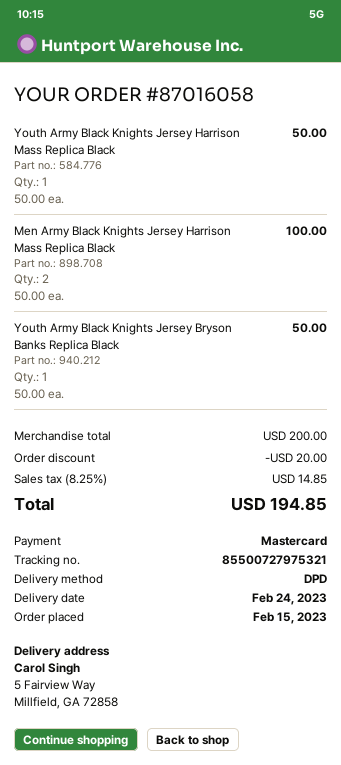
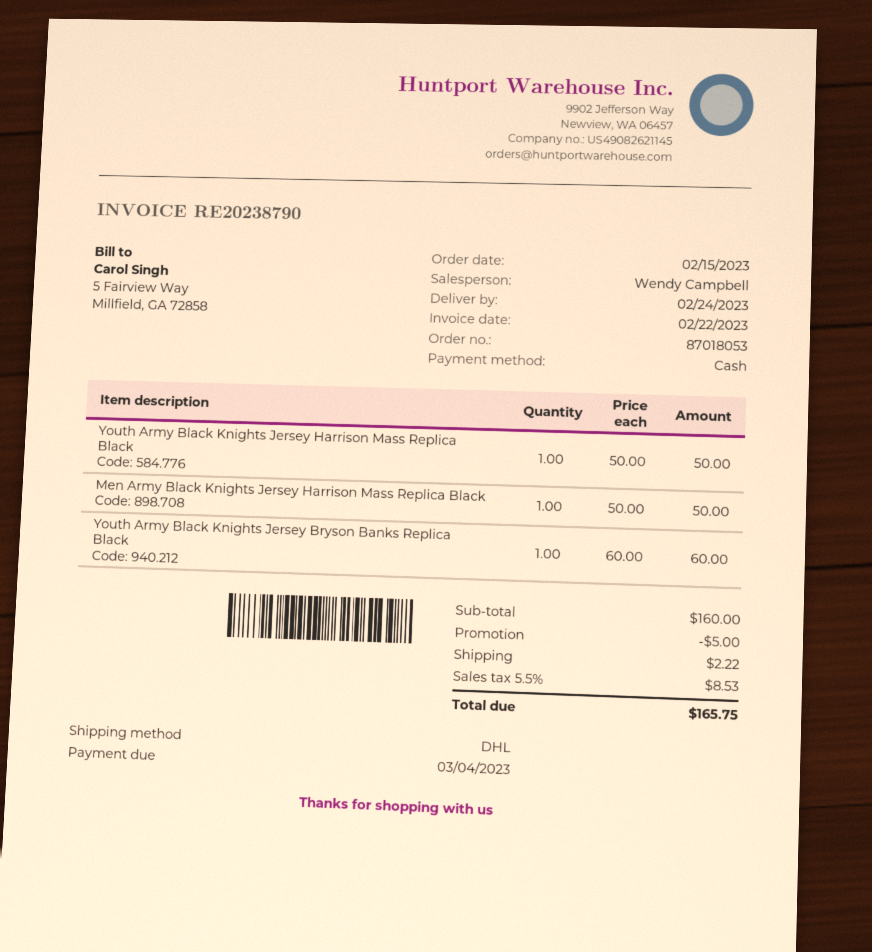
order number: 87016058 -> 87018053
payment method: Mastercard -> cash
shipping method: DPD -> DHL
Men Army Black Knights Jersey Harrison Mass Replica Black: 2 x 50.00 = 100.00 -> 1 x 50.00 = 50.00
Youth Army Black Knights Jersey Bryson Banks Replica Black: 1 x 50.00 = 50.00 -> 1 x 60.00 = 60.00
subtotal: 200.00 -> 160.00
discount: 20.00 -> 5.00
shipping: none -> 2.22
tax: 8.25% = 14.85 -> 5.5% = 8.53
total: 194.85 -> 165.75

